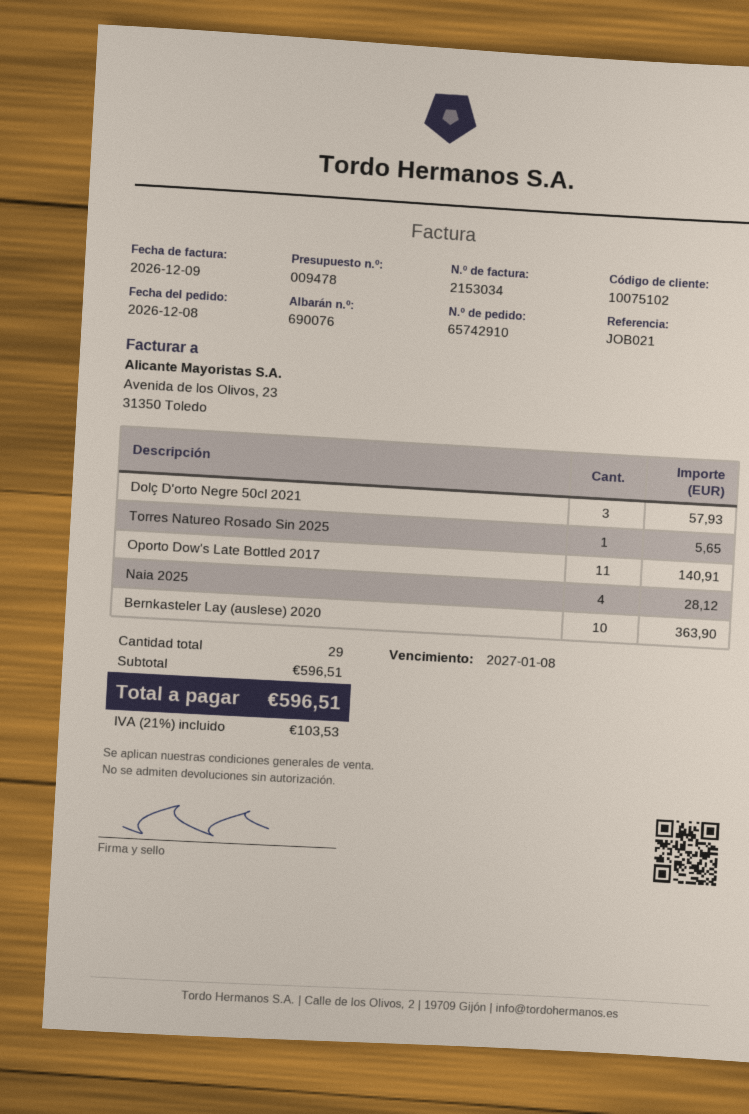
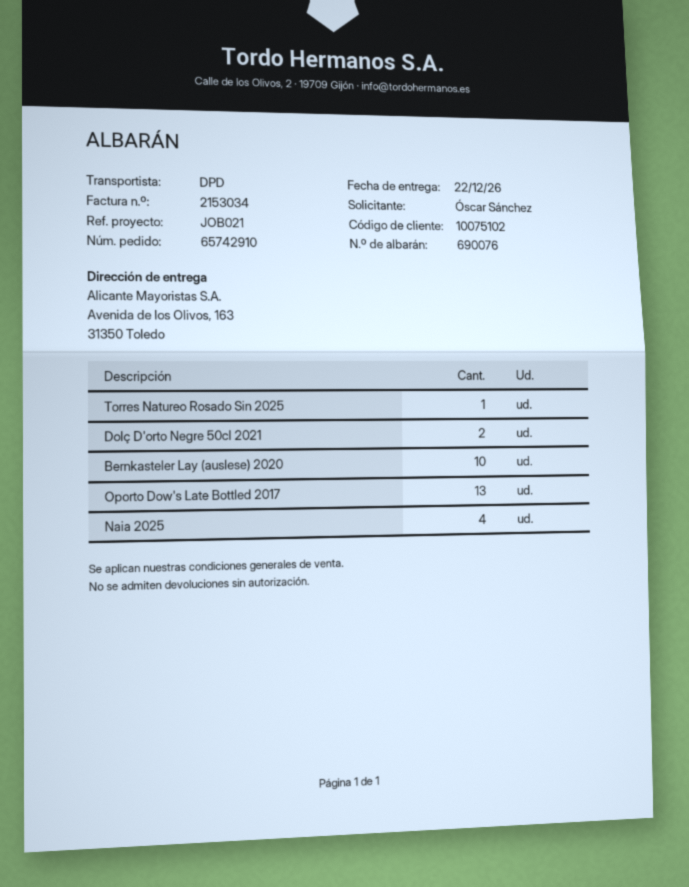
Dolç D'orto Negre 50cl 2021: 3 -> 2
Oporto Dow's Late Bottled 2017: 11 -> 13

